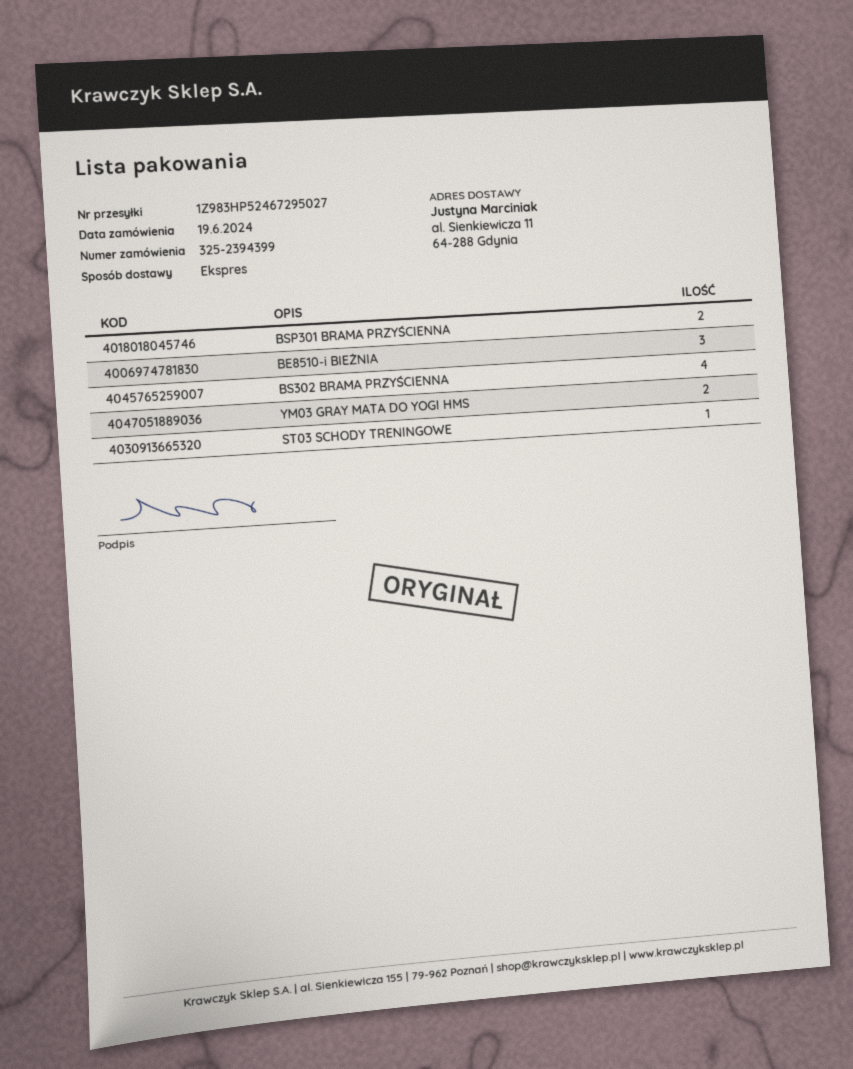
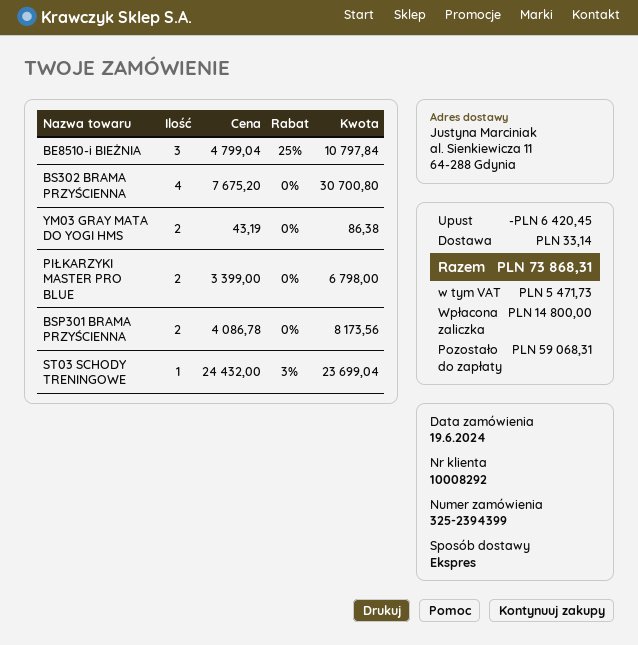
PIŁKARZYKI MASTER PRO BLUE: none -> 2

